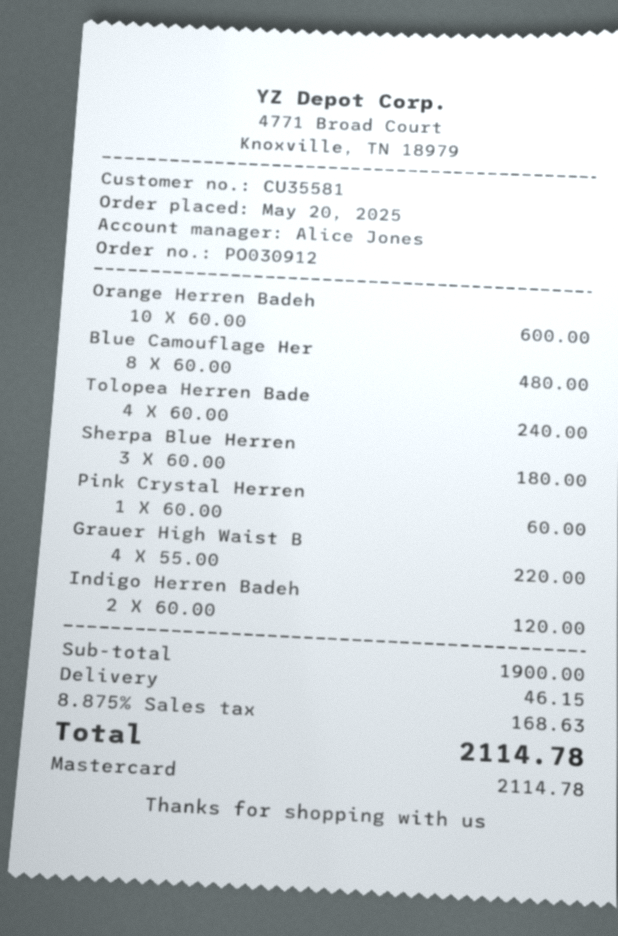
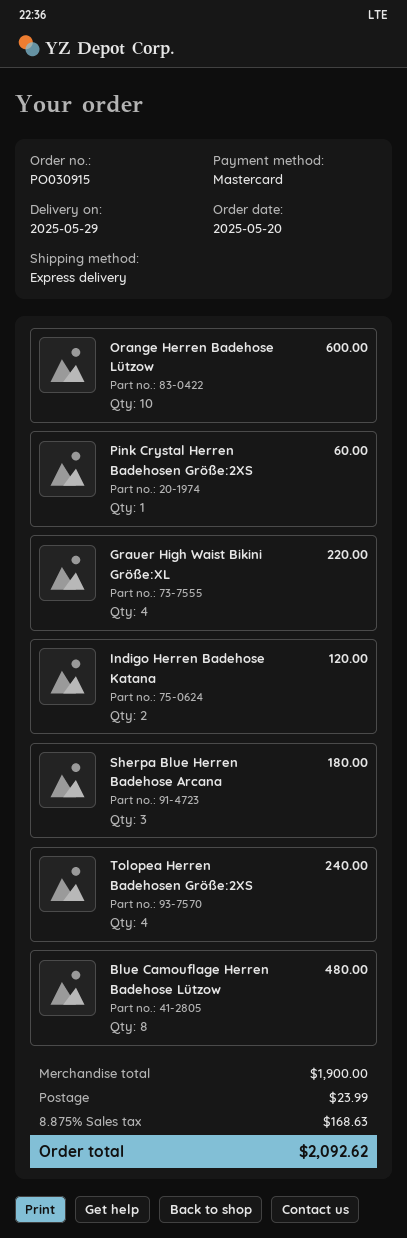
order number: PO030912 -> PO030915
shipping: 46.15 -> 23.99
total: 2114.78 -> 2092.62

